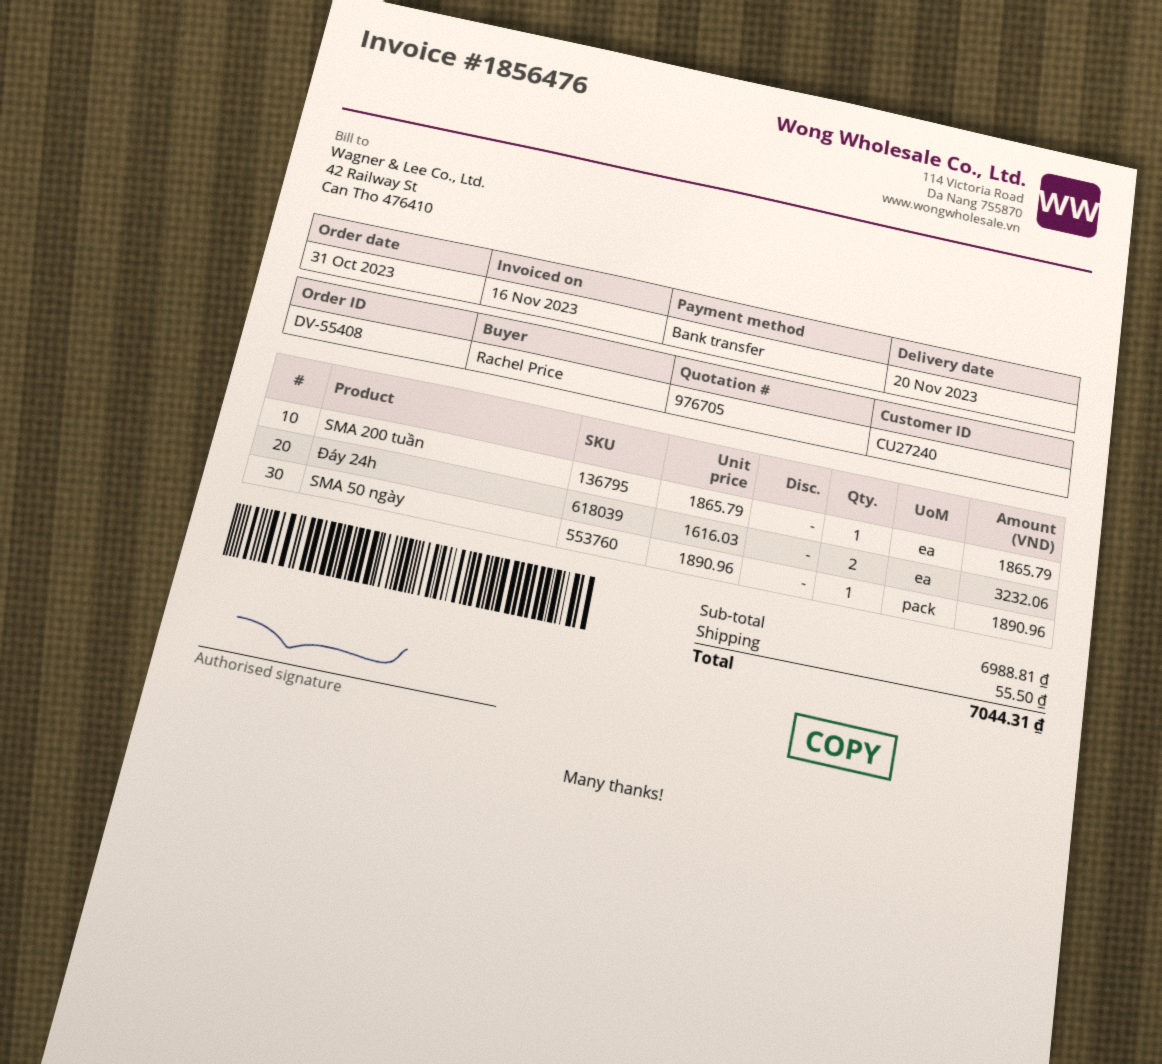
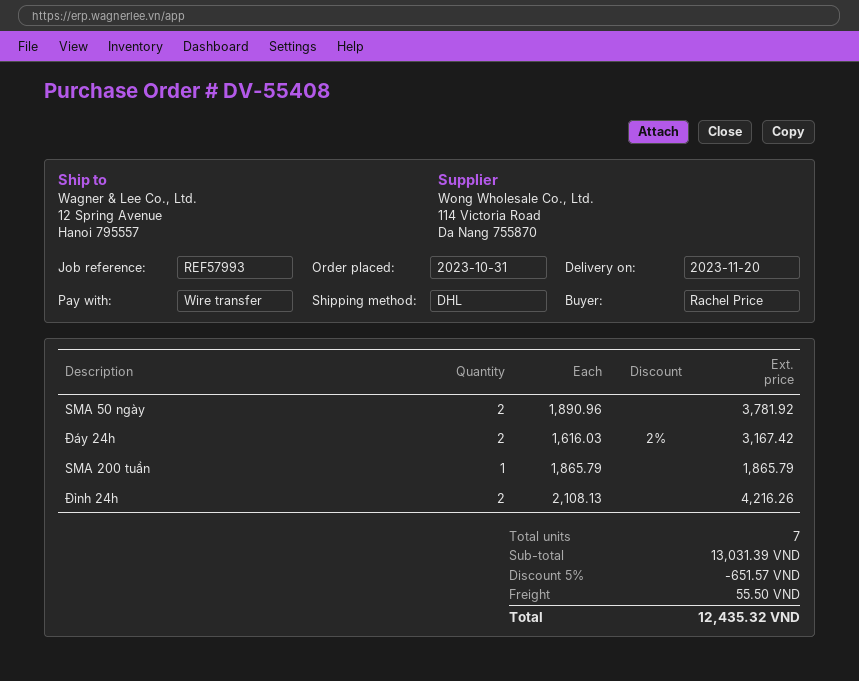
Đáy 24h: 2 x 1616.03 = 3232.06 -> 2 x 1616.03 - 2% = 3167.42
SMA 50 ngày: 1 x 1890.96 = 1890.96 -> 2 x 1890.96 = 3781.92
Đỉnh 24h: none -> 2 x 2108.13 = 4216.26
subtotal: 6988.81 -> 13031.39
discount: none -> 5% = 651.57
total: 7044.31 -> 12435.32

